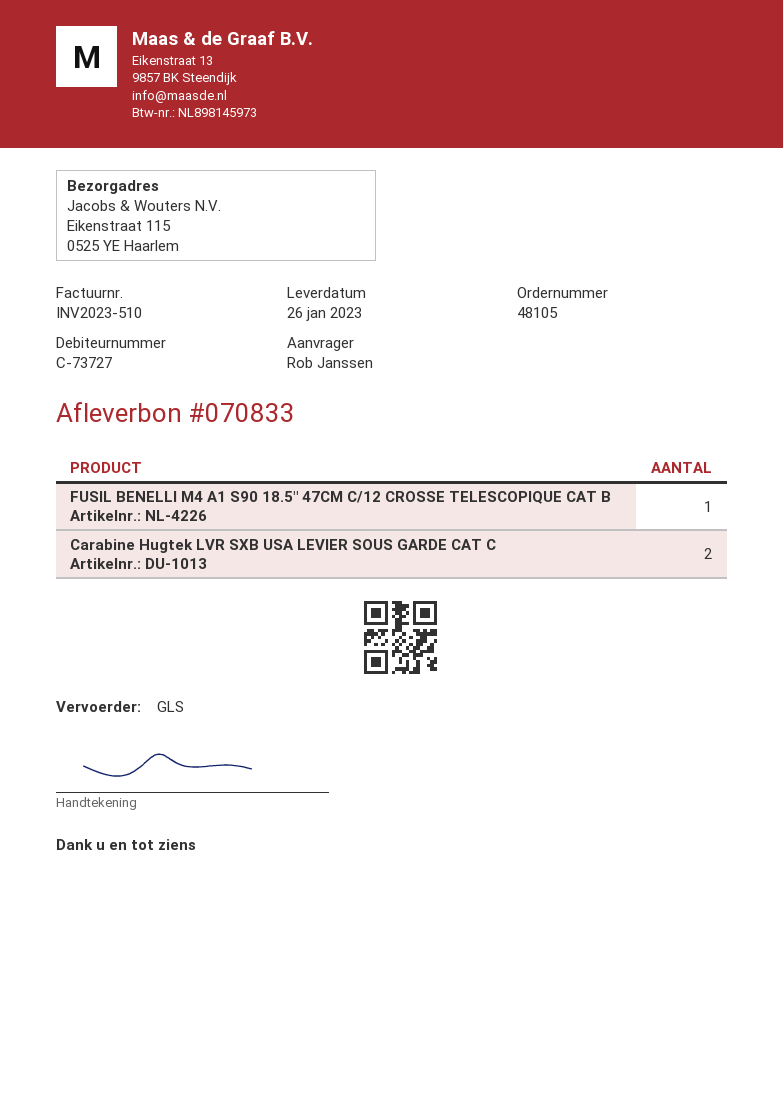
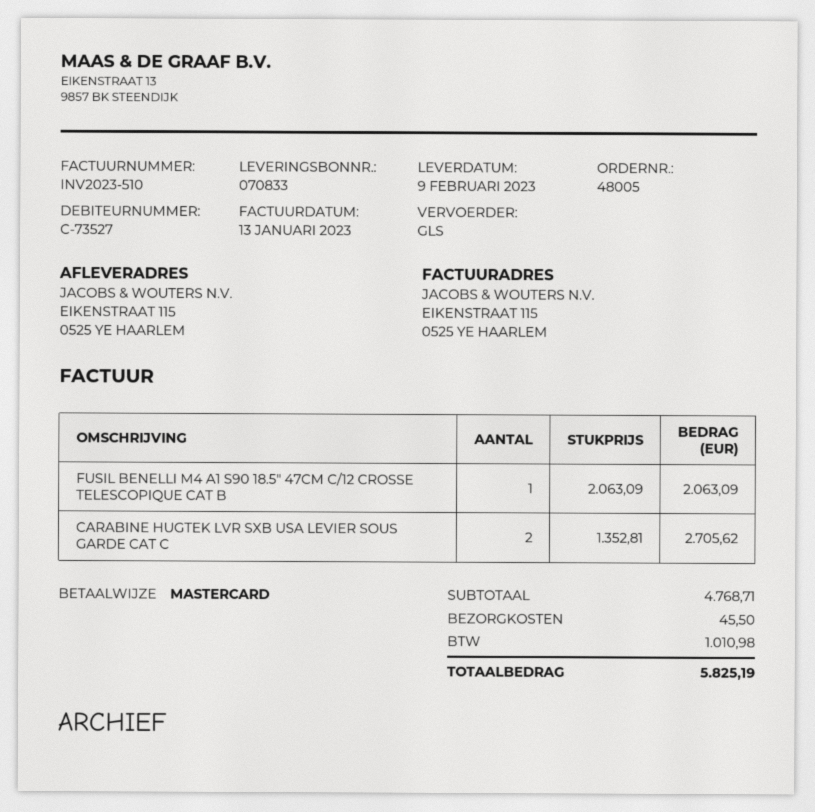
order number: 48105 -> 48005
delivery date: 2023-01-26 -> 2023-02-09
customer number: C-73727 -> C-73527

